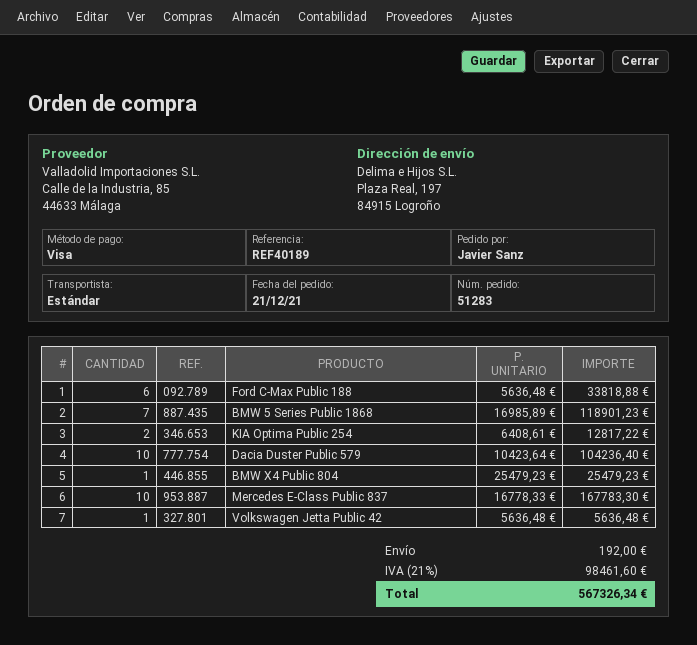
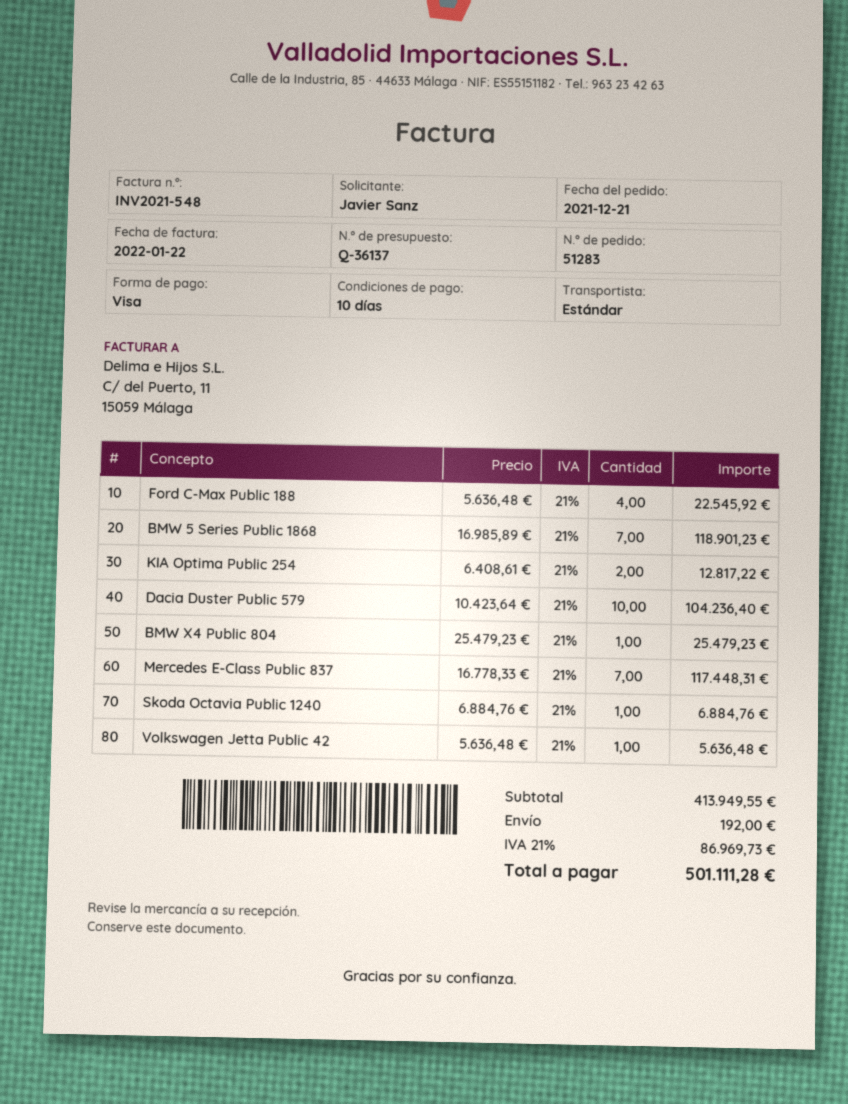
Ford C-Max Public 188: 6 x 5636.48 = 33818.88 -> 4 x 5636.48 = 22545.92
Mercedes E-Class Public 837: 10 x 16778.33 = 167783.30 -> 7 x 16778.33 = 117448.31
Skoda Octavia Public 1240: none -> 1 x 6884.76 = 6884.76
tax: 21% = 98461.60 -> 21% = 86969.73
total: 567326.34 -> 501111.28

